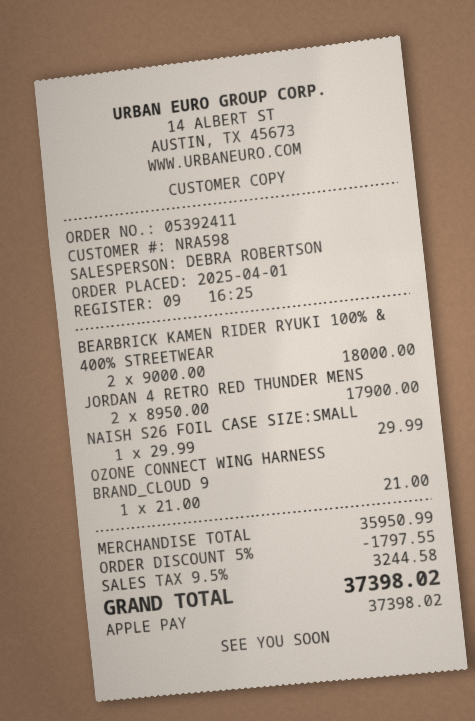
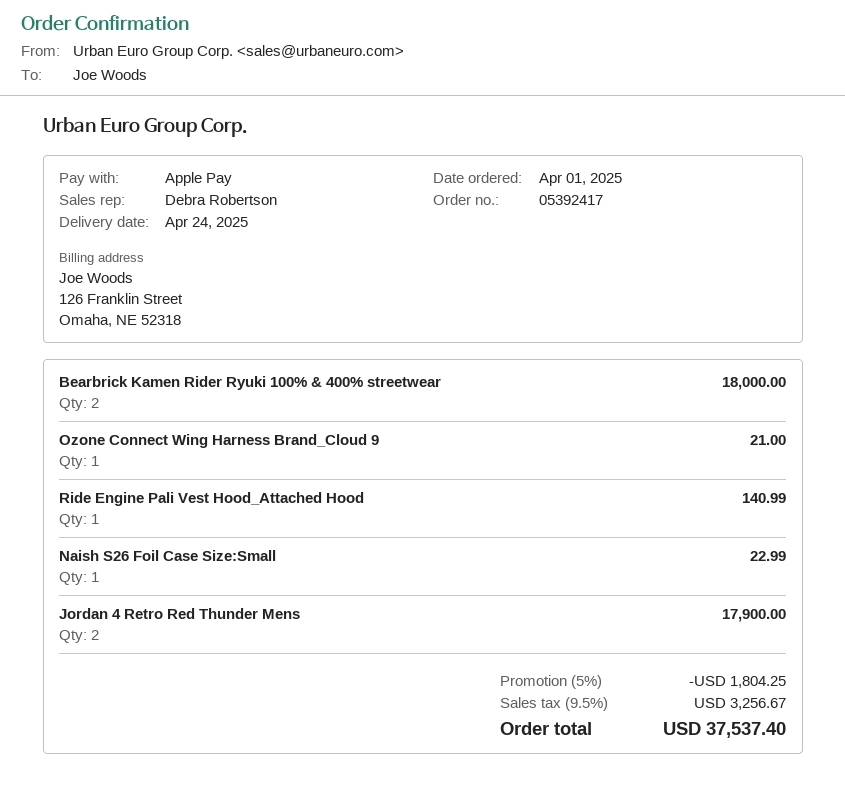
order number: 05392411 -> 05392417
NAISH S26 FOIL CASE SIZE:SMALL: 1 for 29.99 -> 1 for 22.99
Ride Engine Pali Vest Hood_Attached Hood: none -> 1 for 140.99
discount: 5% = 1797.55 -> 5% = 1804.25
tax: 9.5% = 3244.58 -> 9.5% = 3256.67
total: 37398.02 -> 37537.40

